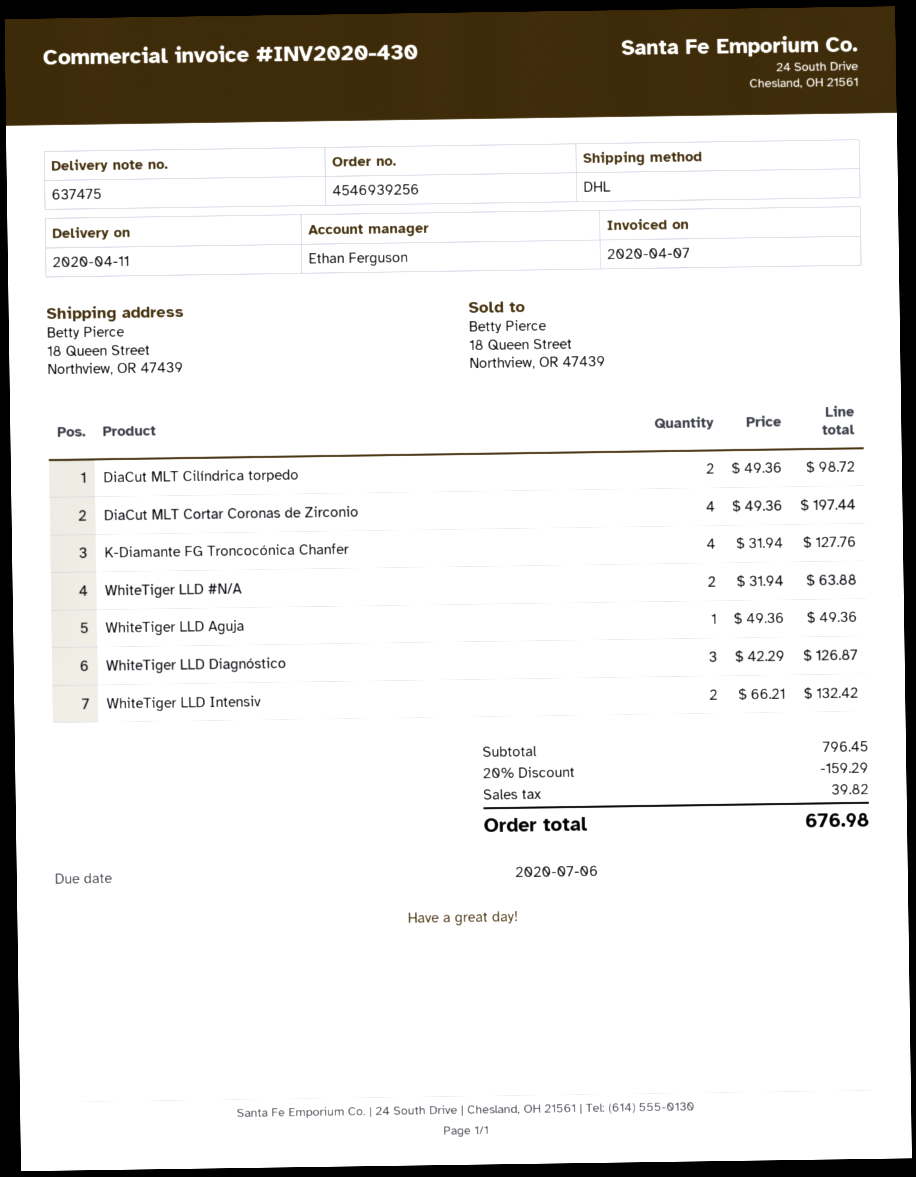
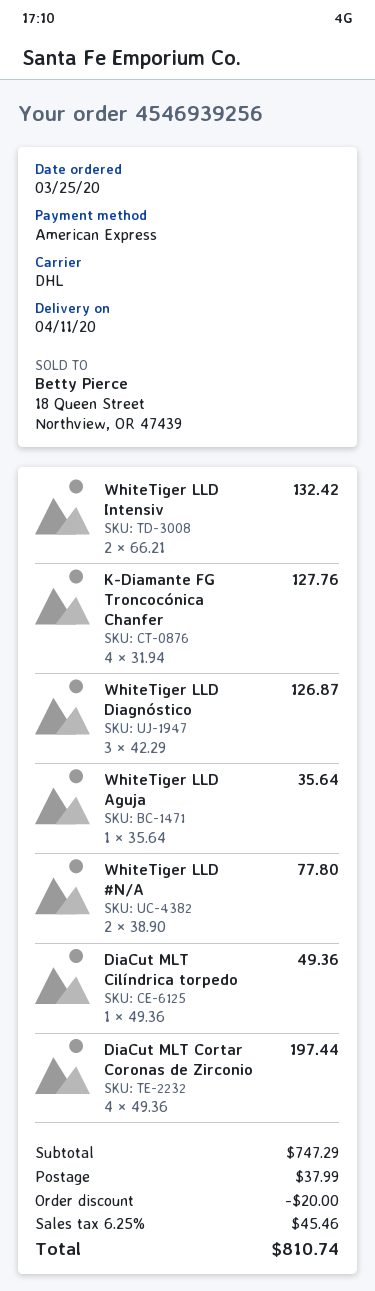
DiaCut MLT Cilíndrica torpedo: 2 x 49.36 = 98.72 -> 1 x 49.36 = 49.36
WhiteTiger LLD #N/A: 2 x 31.94 = 63.88 -> 2 x 38.90 = 77.80
WhiteTiger LLD Aguja: 1 x 49.36 = 49.36 -> 1 x 35.64 = 35.64
subtotal: 796.45 -> 747.29
discount: 159.29 -> 20.00
shipping: none -> 37.99
tax: 39.82 -> 45.46
total: 676.98 -> 810.74

